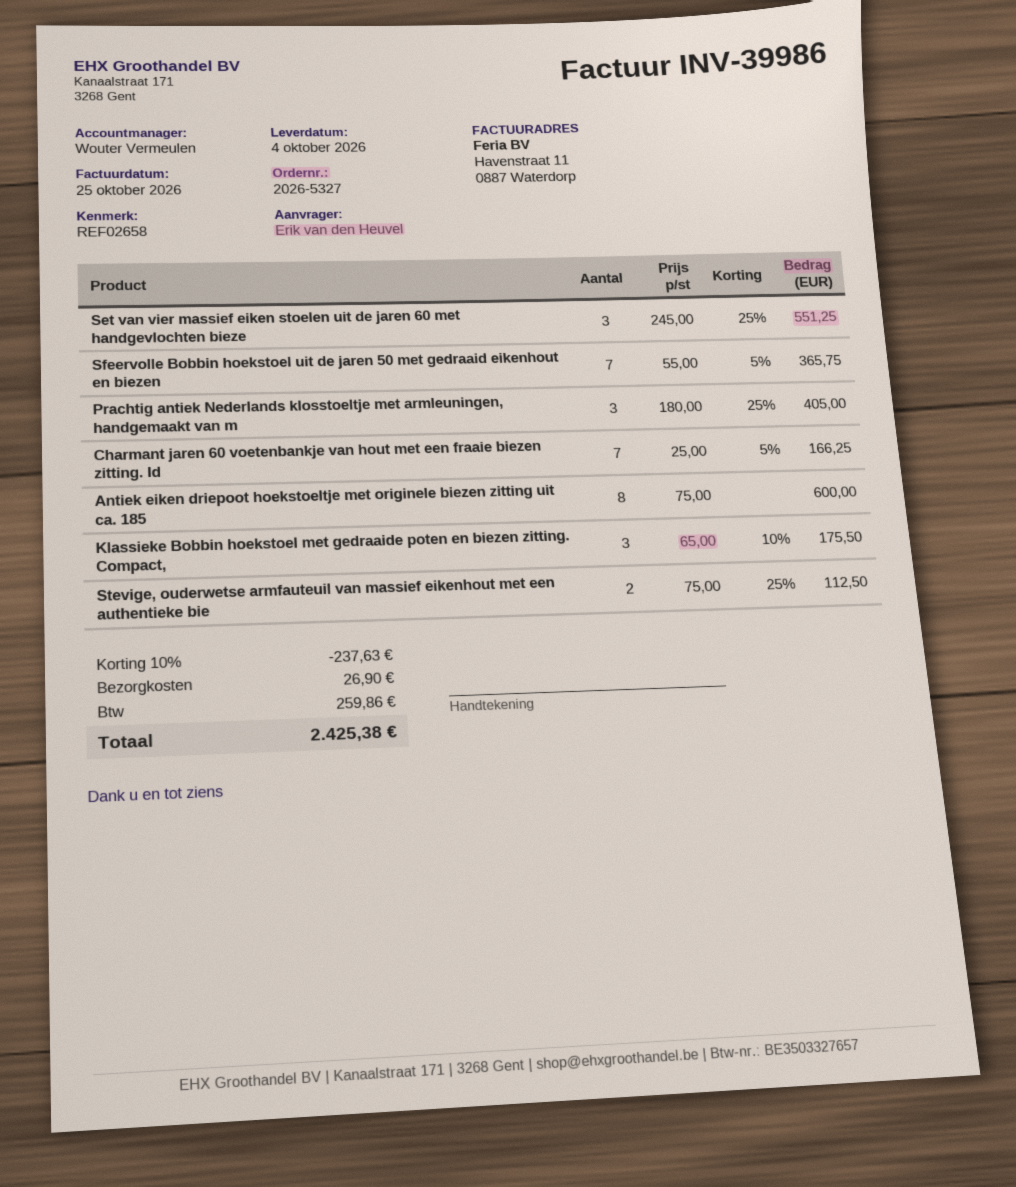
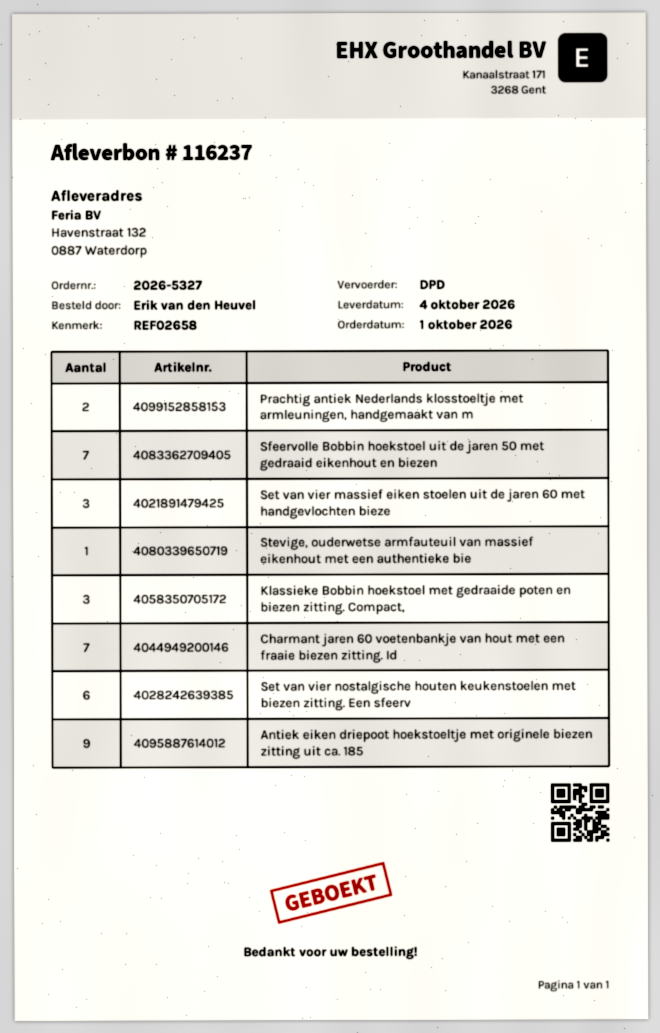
Prachtig antiek Nederlands klosstoeltje met armleuningen, handgemaakt van m: 3 -> 2
Antiek eiken driepoot hoekstoeltje met originele biezen zitting uit ca. 185: 8 -> 9
Stevige, ouderwetse armfauteuil van massief eikenhout met een authentieke bie: 2 -> 1
Set van vier nostalgische houten keukenstoelen met biezen zitting. Een sfeerv: none -> 6

